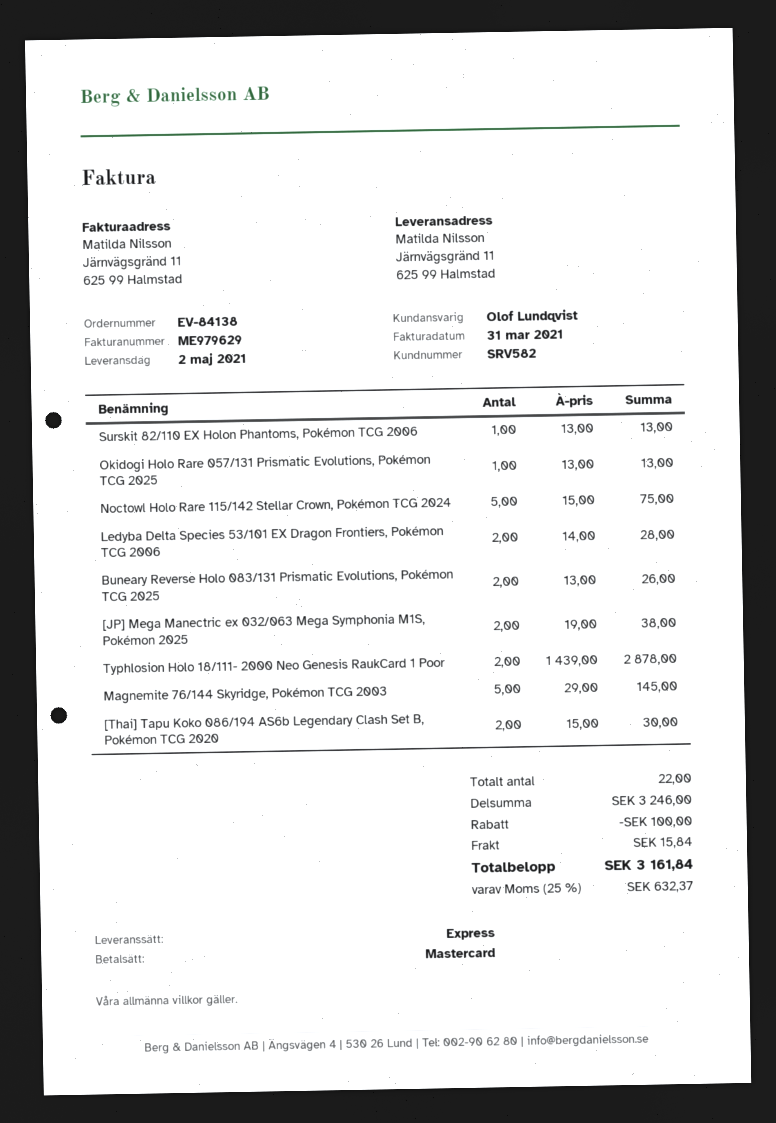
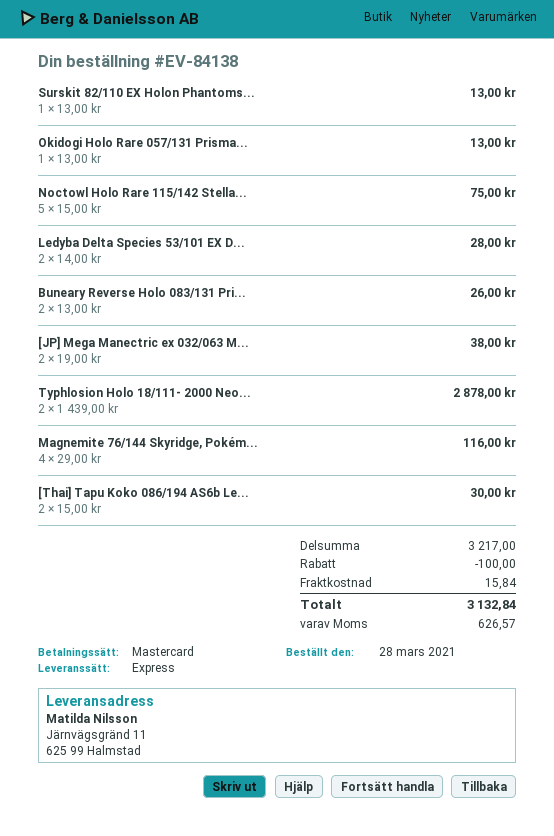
Magnemite 76/144 Skyridge, Pokémon TCG 2003: 5 x 29.00 = 145.00 -> 4 x 29.00 = 116.00
subtotal: 3246.00 -> 3217.00
tax: 632.37 -> 626.57
total: 3161.84 -> 3132.84

